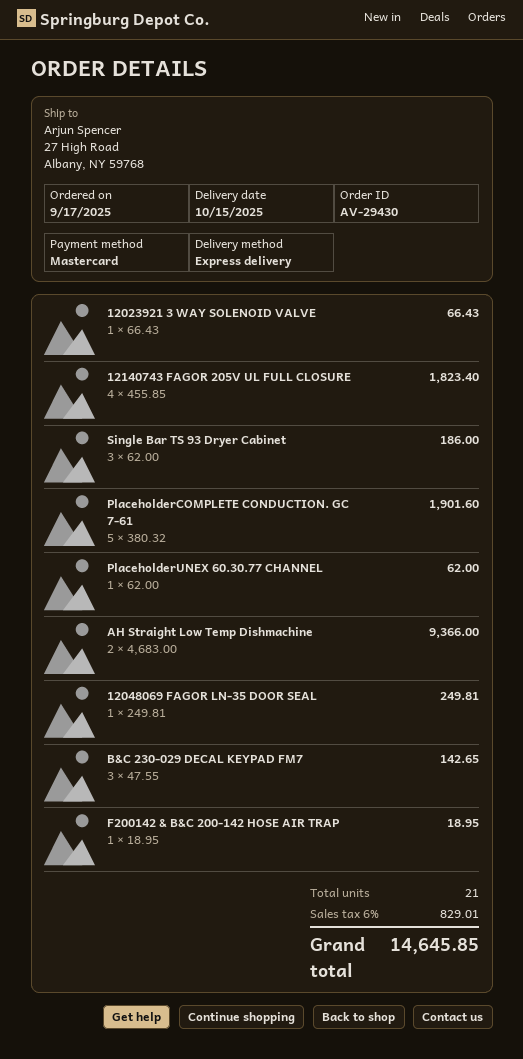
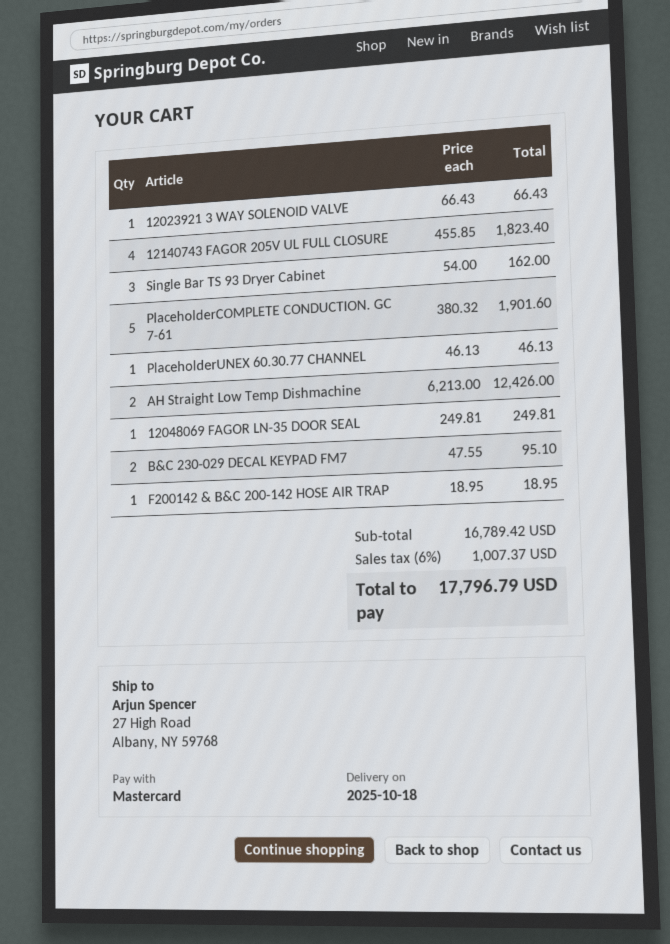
delivery date: 2025-10-15 -> 2025-10-18
Single Bar TS 93 Dryer Cabinet: 3 x 62.00 = 186.00 -> 3 x 54.00 = 162.00
PlaceholderUNEX 60.30.77 CHANNEL: 1 x 62.00 = 62.00 -> 1 x 46.13 = 46.13
AH Straight Low Temp Dishmachine: 2 x 4683.00 = 9366.00 -> 2 x 6213.00 = 12426.00
B&C 230-029 DECAL KEYPAD FM7: 3 x 47.55 = 142.65 -> 2 x 47.55 = 95.10
tax: 6% = 829.01 -> 6% = 1007.37
total: 14645.85 -> 17796.79

